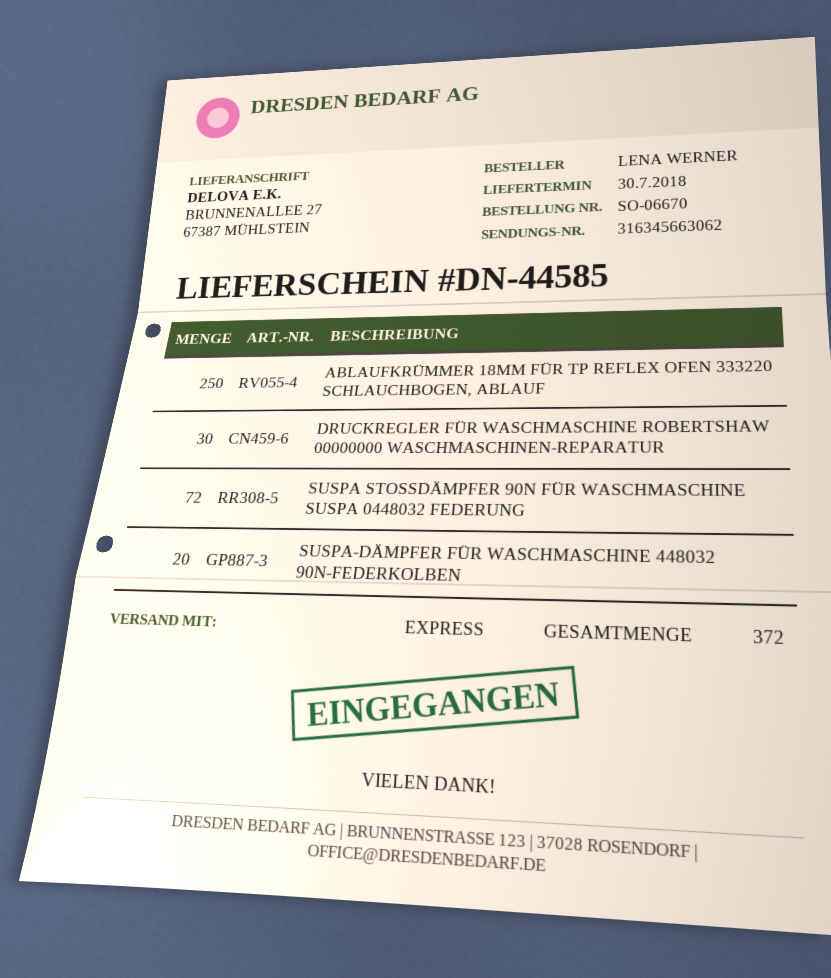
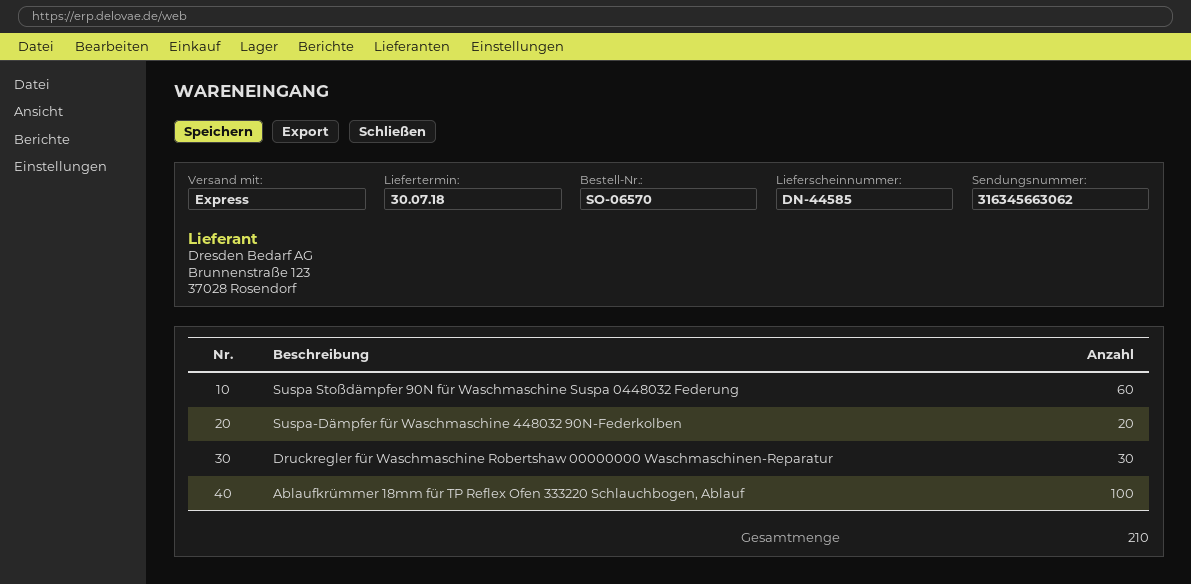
order number: SO-06670 -> SO-06570
ABLAUFKRÜMMER 18MM FÜR TP REFLEX OFEN 333220 SCHLAUCHBOGEN, ABLAUF: 250 -> 100
SUSPA STOSSDÄMPFER 90N FÜR WASCHMASCHINE SUSPA 0448032 FEDERUNG: 72 -> 60
total quantity: 372 -> 210

